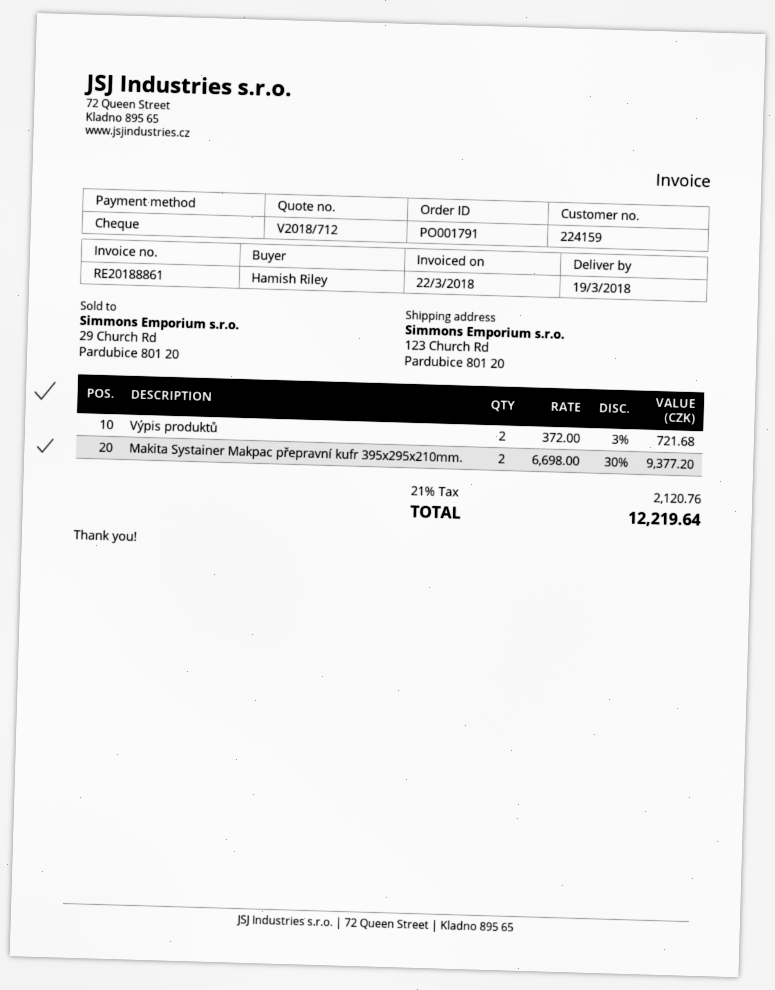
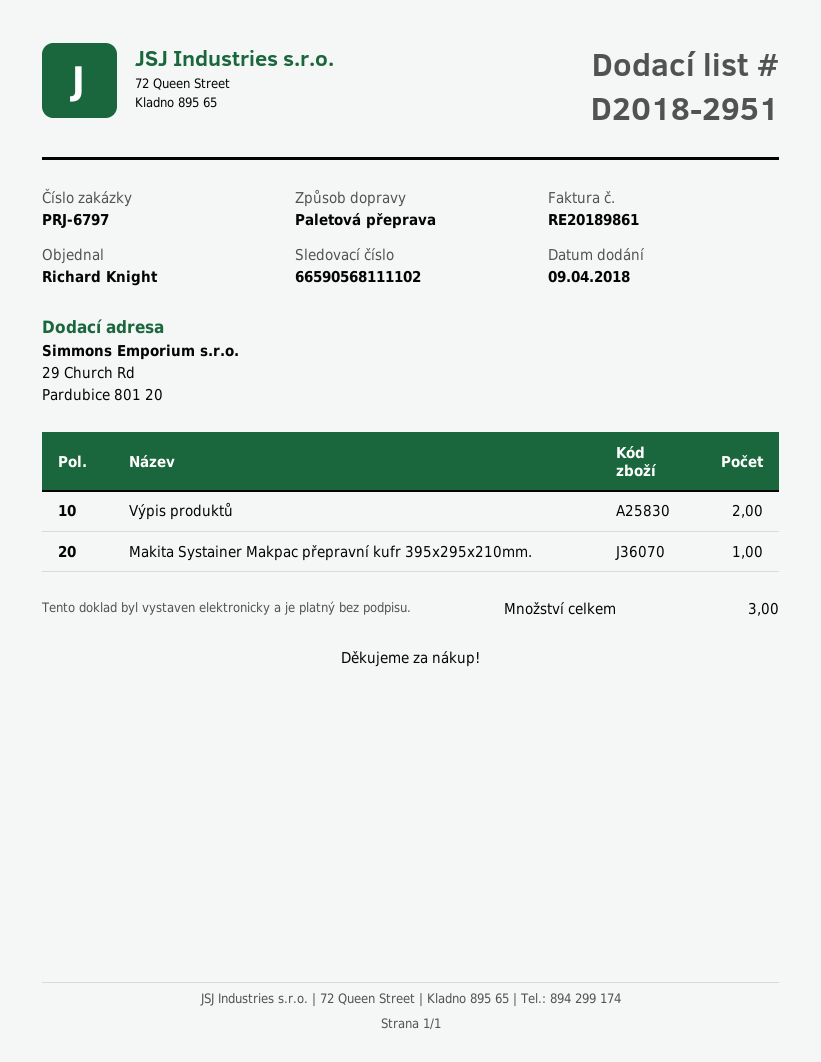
delivery date: 2018-03-19 -> 2018-04-09
invoice number: RE20188861 -> RE20189861
ordered by: Hamish Riley -> Richard Knight
ship to: 123 Church Rd, Pardubice 801 20 -> 29 Church Rd, Pardubice 801 20
Makita Systainer Makpac přepravní kufr 395x295x210mm.: 2 -> 1

